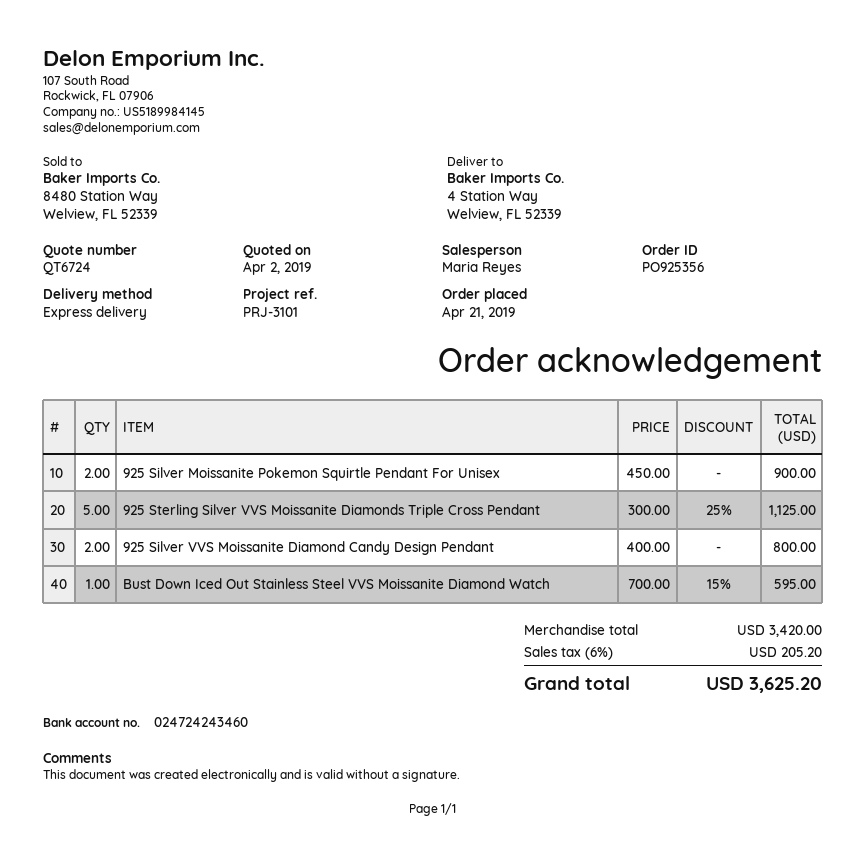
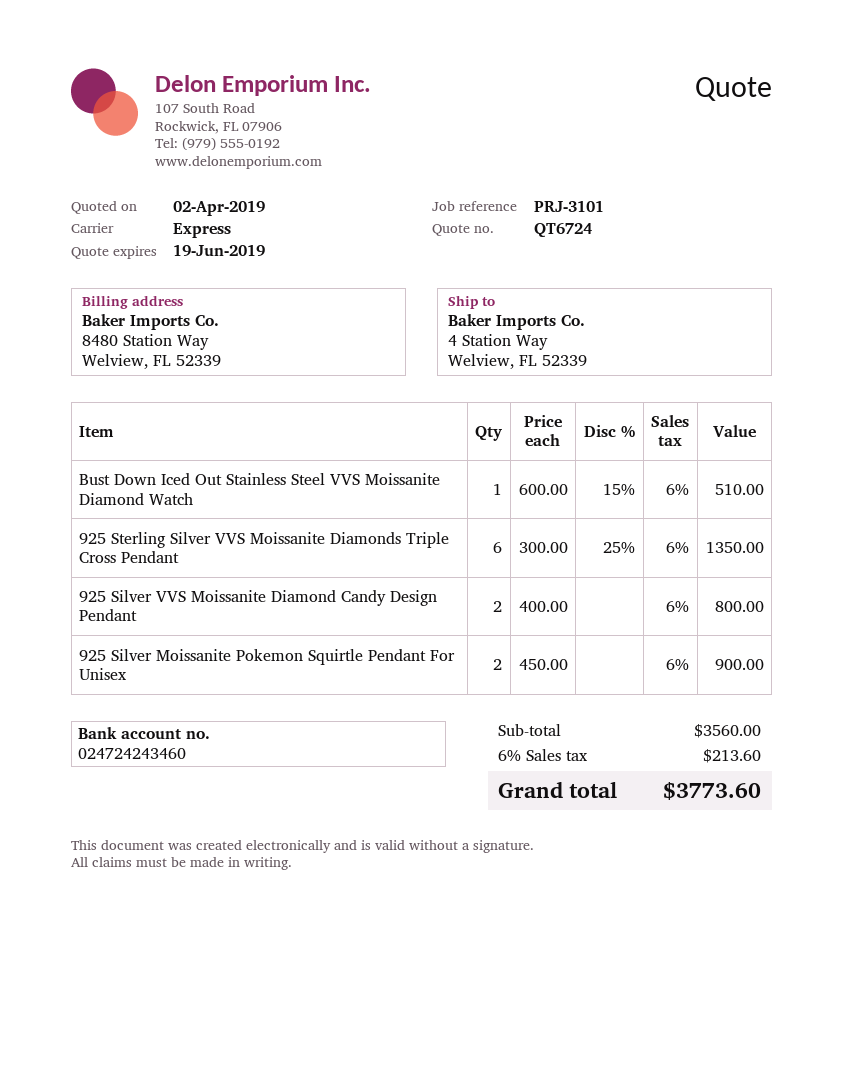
925 Sterling Silver VVS Moissanite Diamonds Triple Cross Pendant: 5 x 300.00 - 25% = 1125.00 -> 6 x 300.00 - 25% = 1350.00
Bust Down Iced Out Stainless Steel VVS Moissanite Diamond Watch: 1 x 700.00 - 15% = 595.00 -> 1 x 600.00 - 15% = 510.00
subtotal: 3420.00 -> 3560.00
tax: 6% = 205.20 -> 6% = 213.60
total: 3625.20 -> 3773.60

